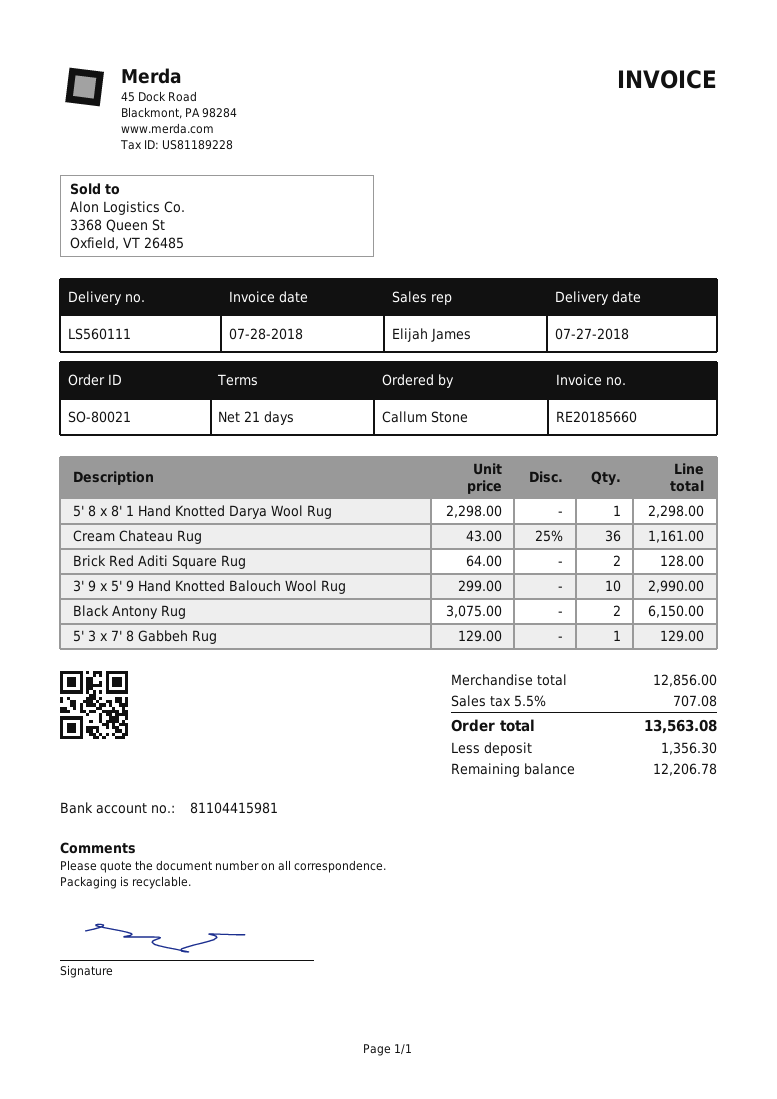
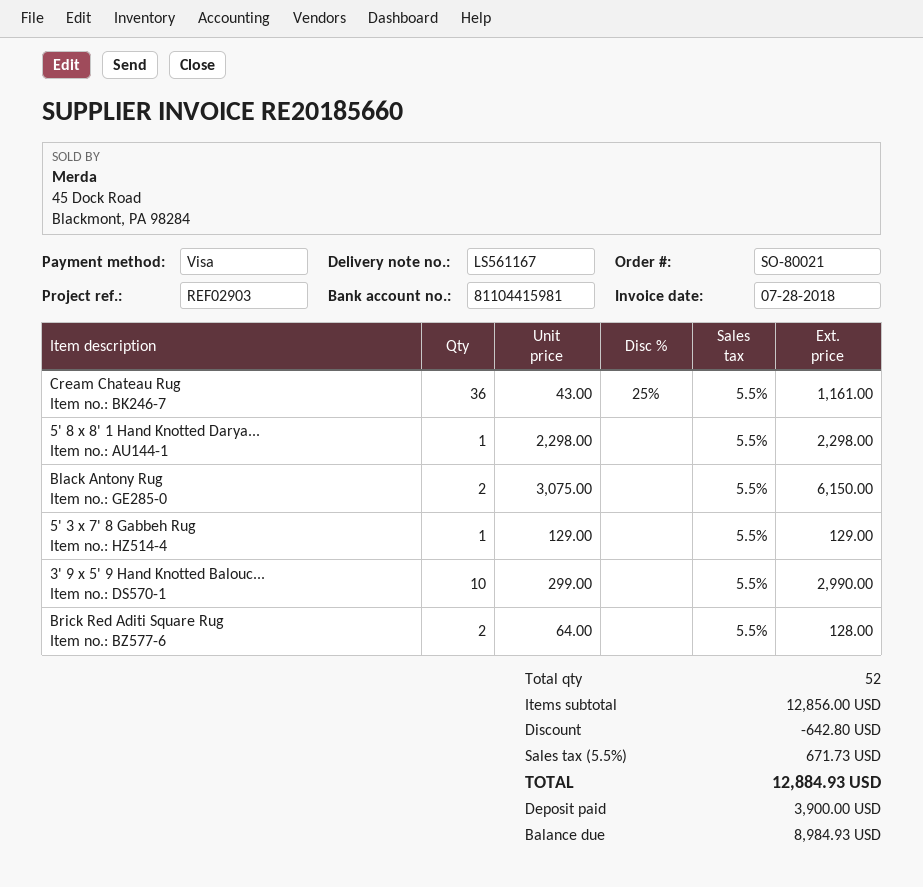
delivery note number: LS560111 -> LS561167
discount: none -> 642.80
tax: 5.5% = 707.08 -> 5.5% = 671.73
total: 13563.08 -> 12884.93
deposit: 1356.30 -> 3900.00
balance: 12206.78 -> 8984.93

